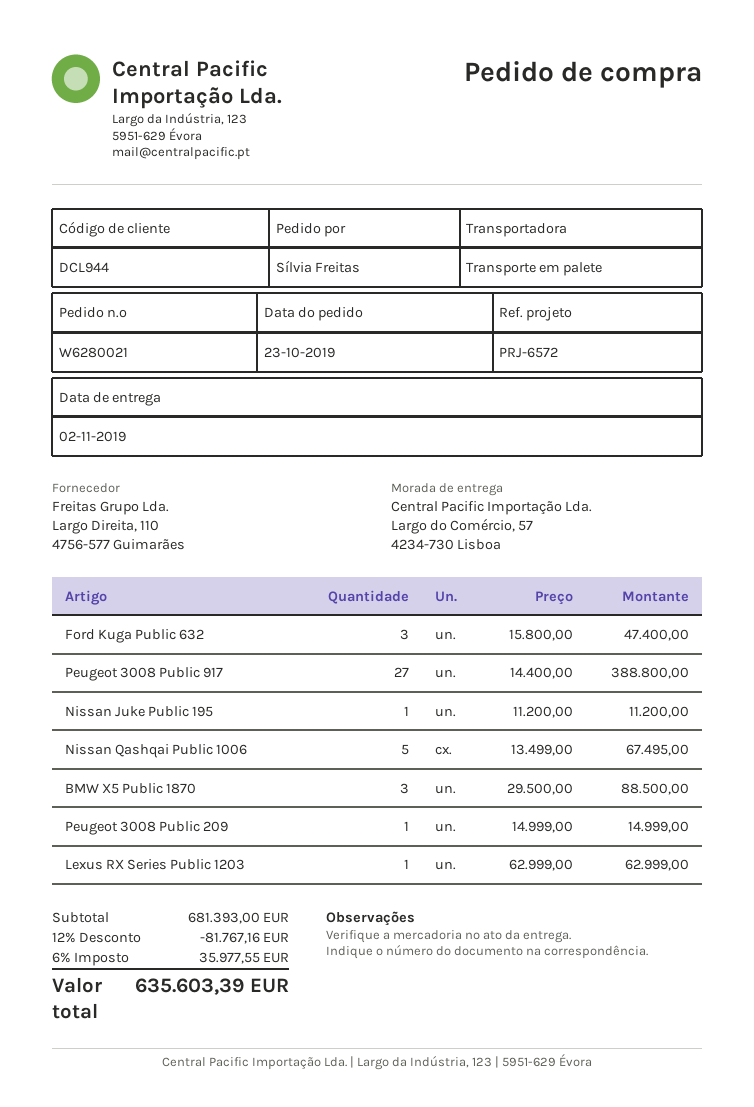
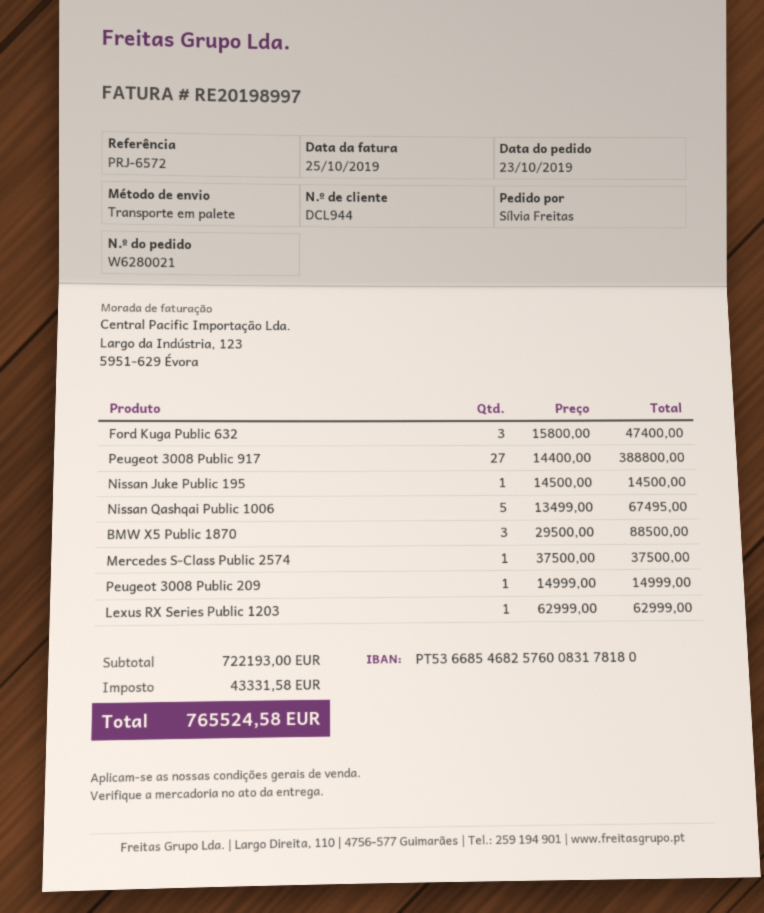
Nissan Juke Public 195: 1 x 11200.00 = 11200.00 -> 1 x 14500.00 = 14500.00
Mercedes S-Class Public 2574: none -> 1 x 37500.00 = 37500.00
subtotal: 681393.00 -> 722193.00
discount: 12% = 81767.16 -> none
tax: 35977.55 -> 43331.58
total: 635603.39 -> 765524.58

